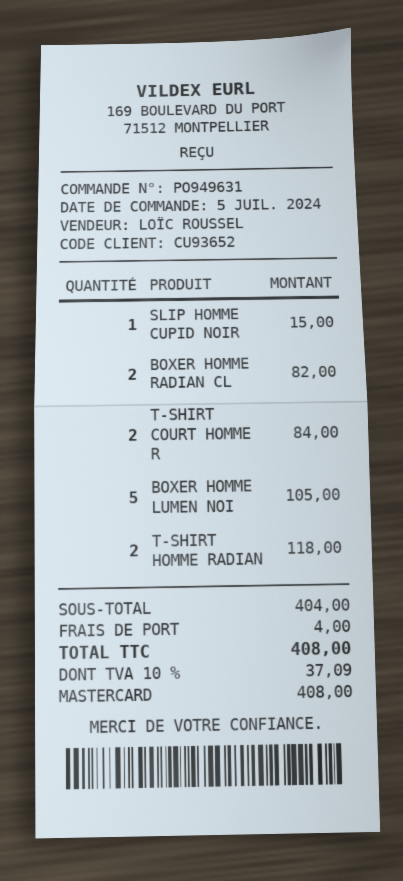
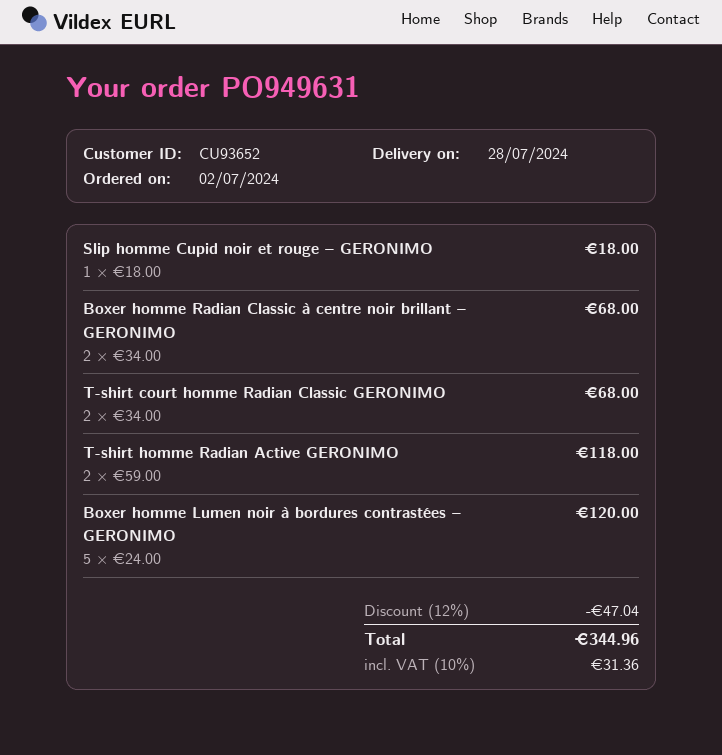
order date: 2024-07-05 -> 2024-07-02
SLIP HOMME CUPID NOIR: 1 for 15.00 -> 1 for 18.00
BOXER HOMME RADIAN CL: 2 for 82.00 -> 2 for 68.00
T-SHIRT COURT HOMME R: 2 for 84.00 -> 2 for 68.00
BOXER HOMME LUMEN NOI: 5 for 105.00 -> 5 for 120.00
discount: none -> 12% = 47.04
shipping: 4.00 -> none
tax: 10% = 37.09 -> 10% = 31.36
total: 408.00 -> 344.96

